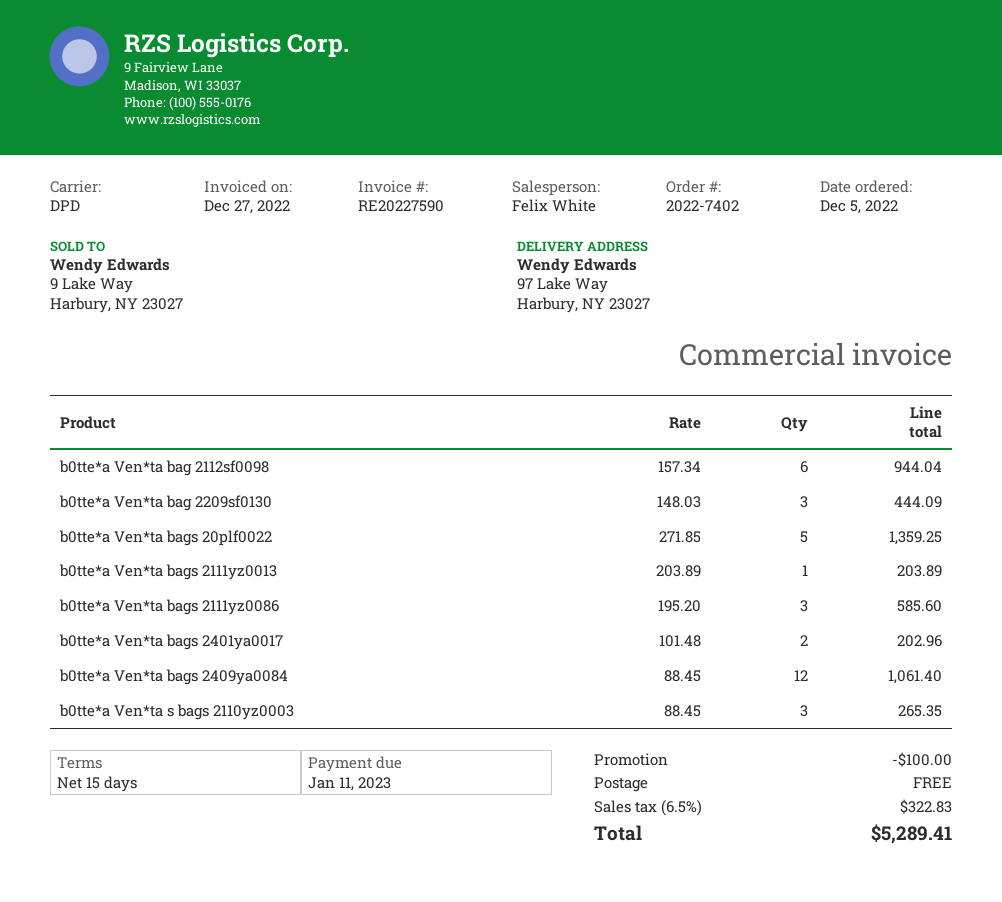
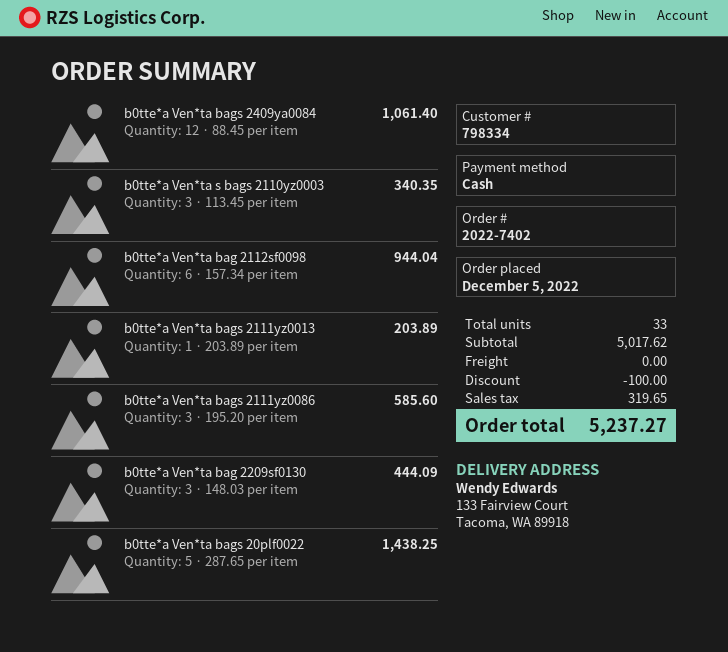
ship to: 97 Lake Way, Harbury, NY 23027 -> 133 Fairview Court, Tacoma, WA 89918
b0tte*a Ven*ta bags 20plf0022: 5 x 271.85 = 1359.25 -> 5 x 287.65 = 1438.25
b0tte*a Ven*ta bags 2401ya0017: 2 x 101.48 = 202.96 -> none
b0tte*a Ven*ta s bags 2110yz0003: 3 x 88.45 = 265.35 -> 3 x 113.45 = 340.35
tax: 322.83 -> 319.65
total: 5289.41 -> 5237.27

